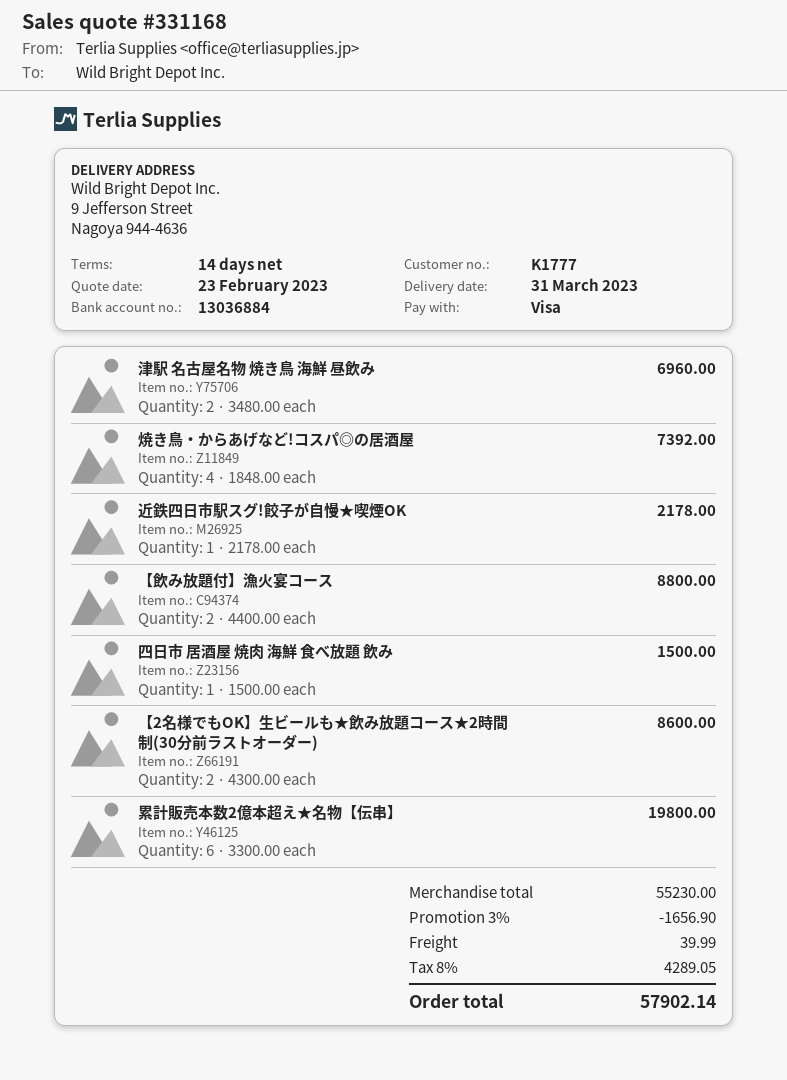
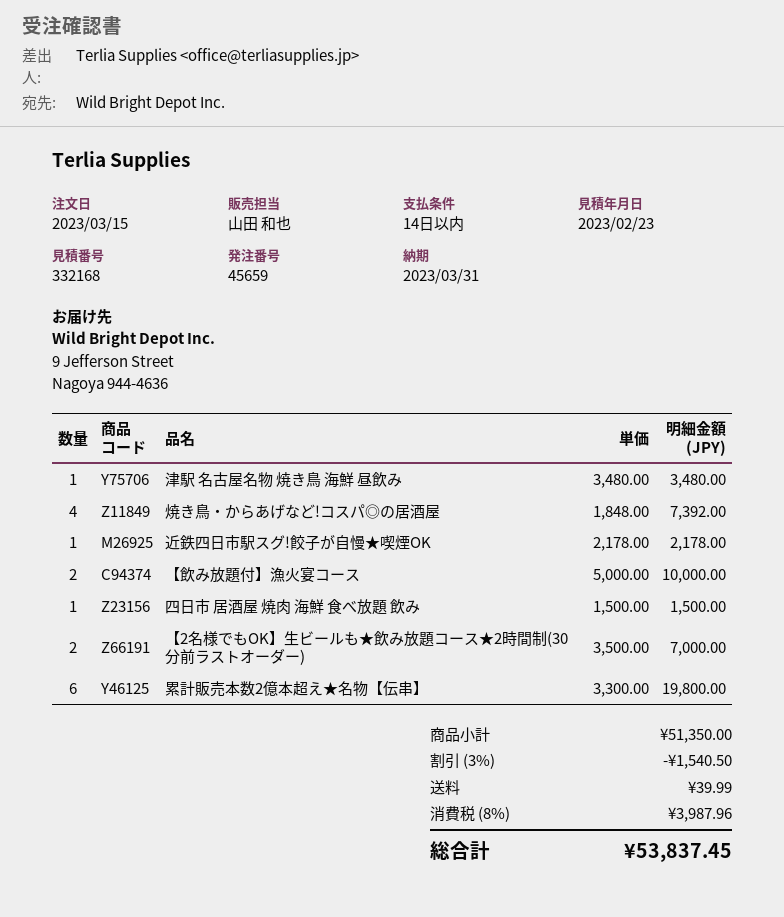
quote number: 331168 -> 332168
津駅 名古屋名物 焼き鳥 海鮮 昼飲み: 2 x 3480.00 = 6960.00 -> 1 x 3480.00 = 3480.00
【飲み放題付】漁火宴コース: 2 x 4400.00 = 8800.00 -> 2 x 5000.00 = 10000.00
【2名様でもOK】生ビールも★飲み放題コース★2時間制(30分前ラストオーダー): 2 x 4300.00 = 8600.00 -> 2 x 3500.00 = 7000.00
subtotal: 55230.00 -> 51350.00
discount: 3% = 1656.90 -> 3% = 1540.50
tax: 8% = 4289.05 -> 8% = 3987.96
total: 57902.14 -> 53837.45

